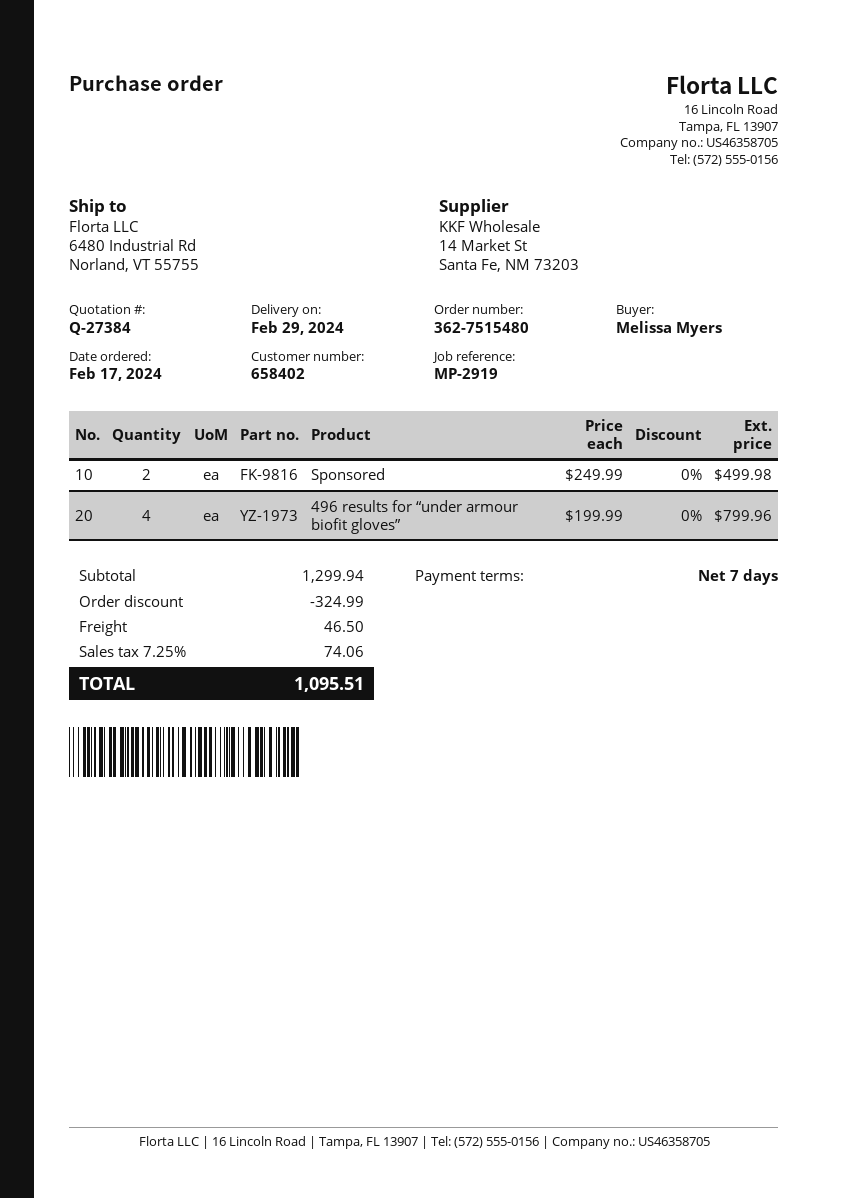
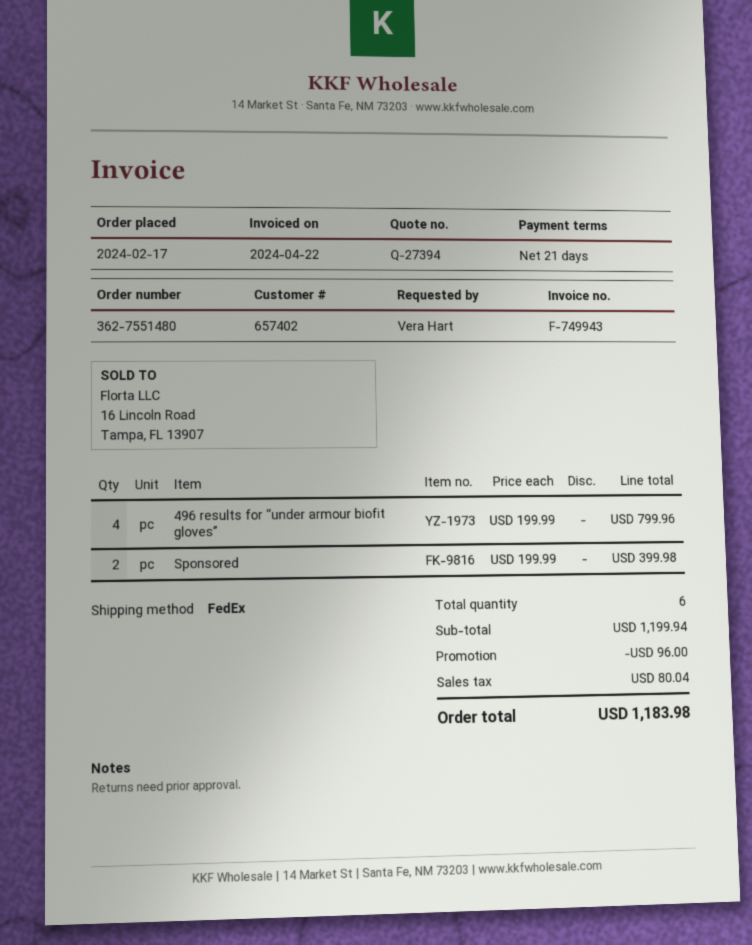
quote number: Q-27384 -> Q-27394
order number: 362-7515480 -> 362-7551480
payment terms: 7 days -> 21 days
customer number: 658402 -> 657402
ordered by: Melissa Myers -> Vera Hart
Sponsored: 2 x 249.99 = 499.98 -> 2 x 199.99 = 399.98
subtotal: 1299.94 -> 1199.94
discount: 324.99 -> 96.00
shipping: 46.50 -> none
tax: 74.06 -> 80.04
total: 1095.51 -> 1183.98

